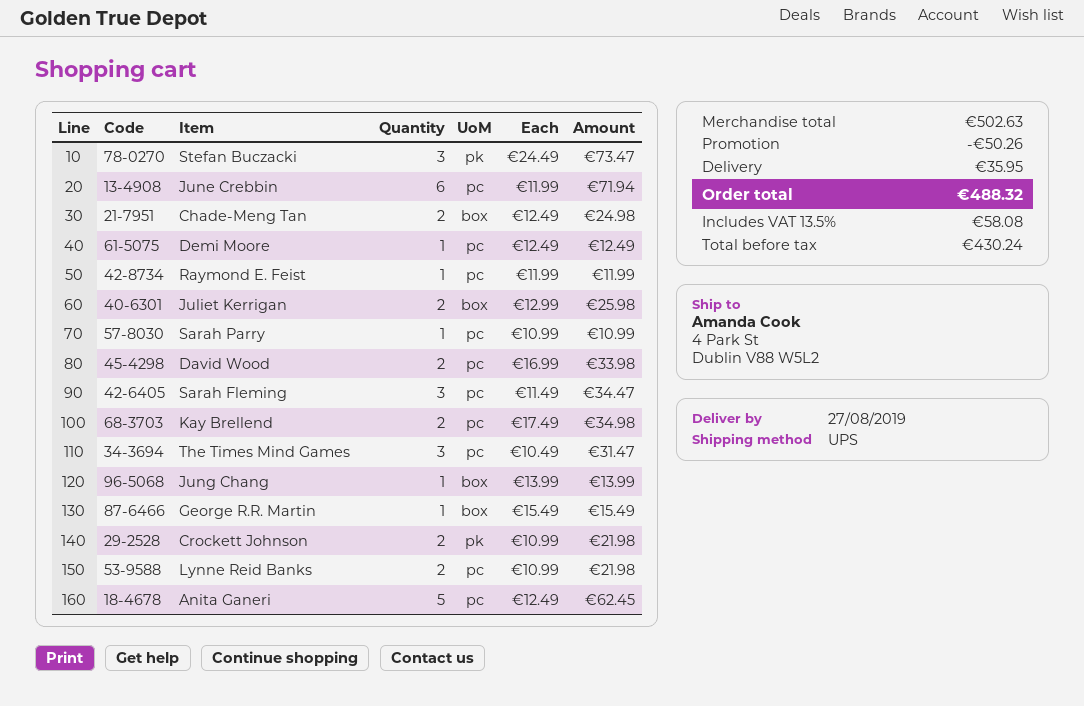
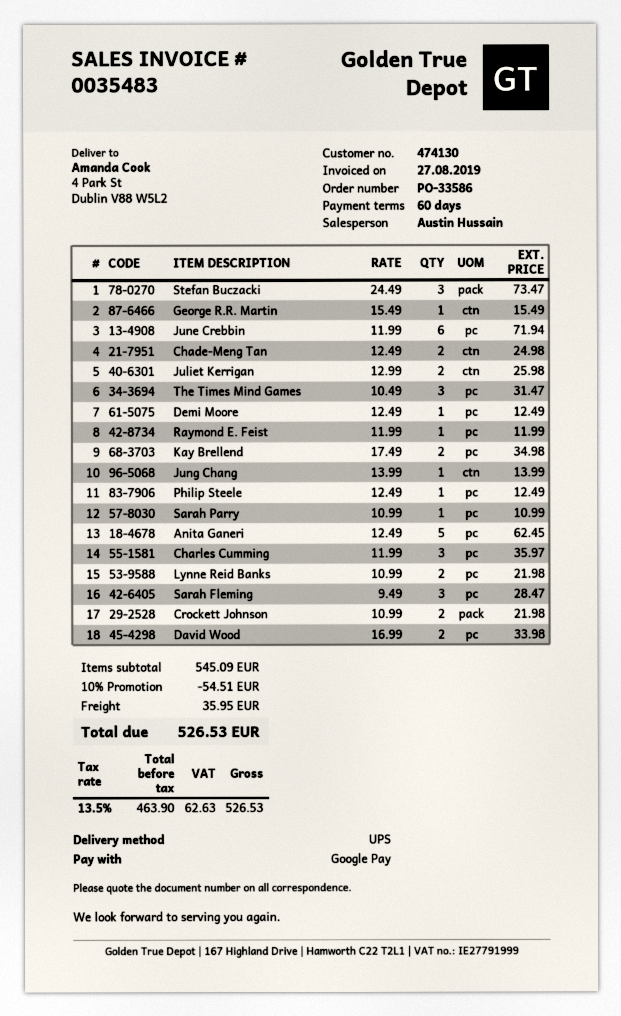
Sarah Fleming: 3 x 11.49 = 34.47 -> 3 x 9.49 = 28.47
Philip Steele: none -> 1 x 12.49 = 12.49
Charles Cumming: none -> 3 x 11.99 = 35.97
subtotal: 502.63 -> 545.09
discount: 50.26 -> 54.51
net: 430.24 -> 463.90
tax: 13.5% = 58.08 -> 13.5% = 62.63
total: 488.32 -> 526.53

